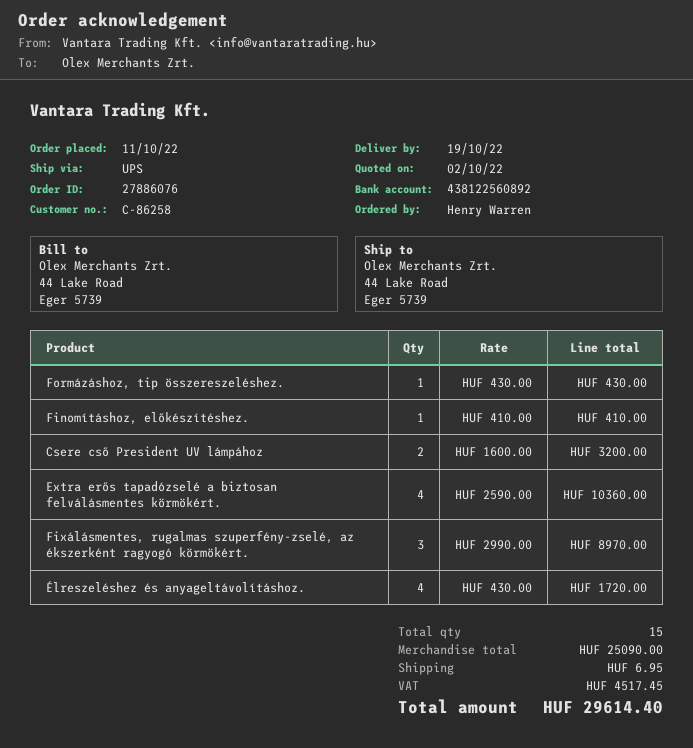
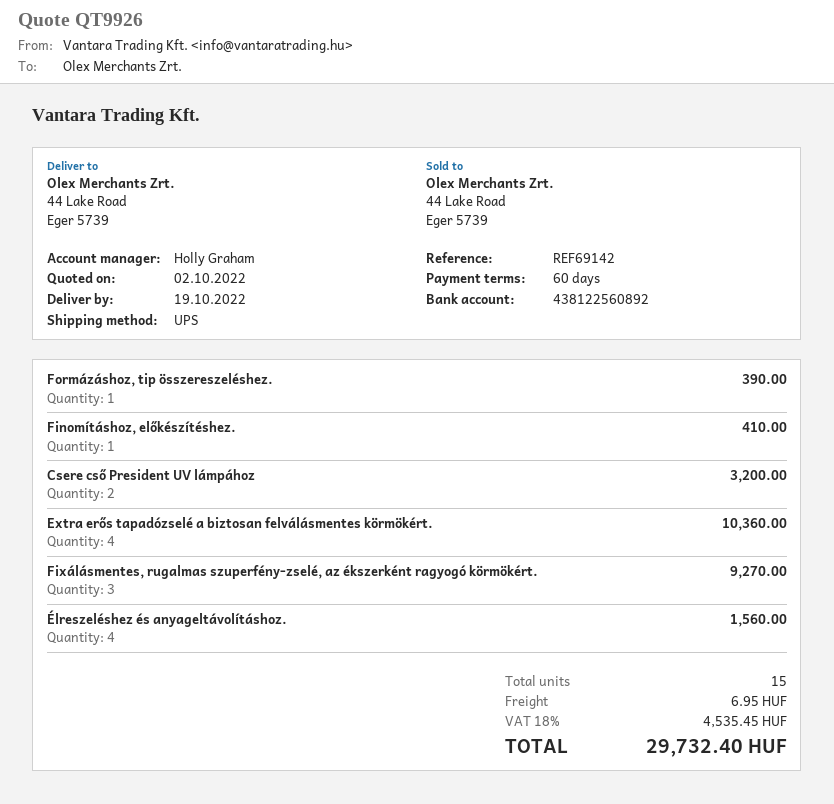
Formázáshoz, tip összereszeléshez.: 1 for 430.00 -> 1 for 390.00
Fixálásmentes, rugalmas szuperfény-zselé, az ékszerként ragyogó körmökért.: 3 for 8970.00 -> 3 for 9270.00
Élreszeléshez és anyageltávolításhoz.: 4 for 1720.00 -> 4 for 1560.00
tax: 4517.45 -> 4535.45
total: 29614.40 -> 29732.40

